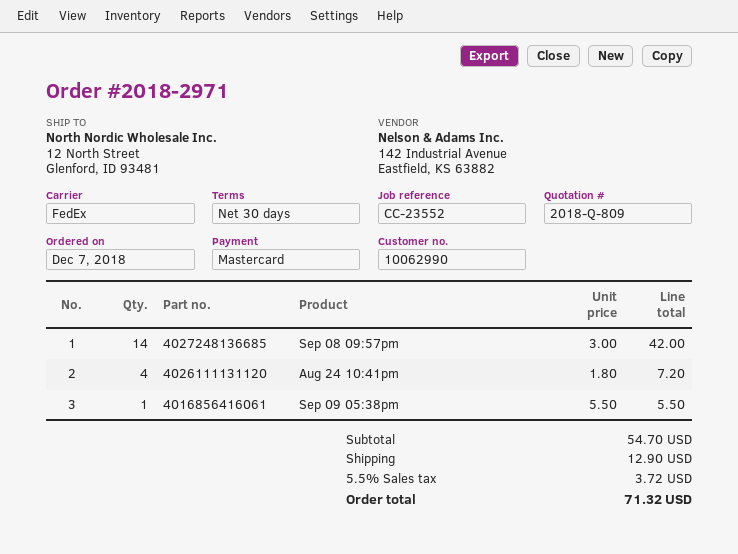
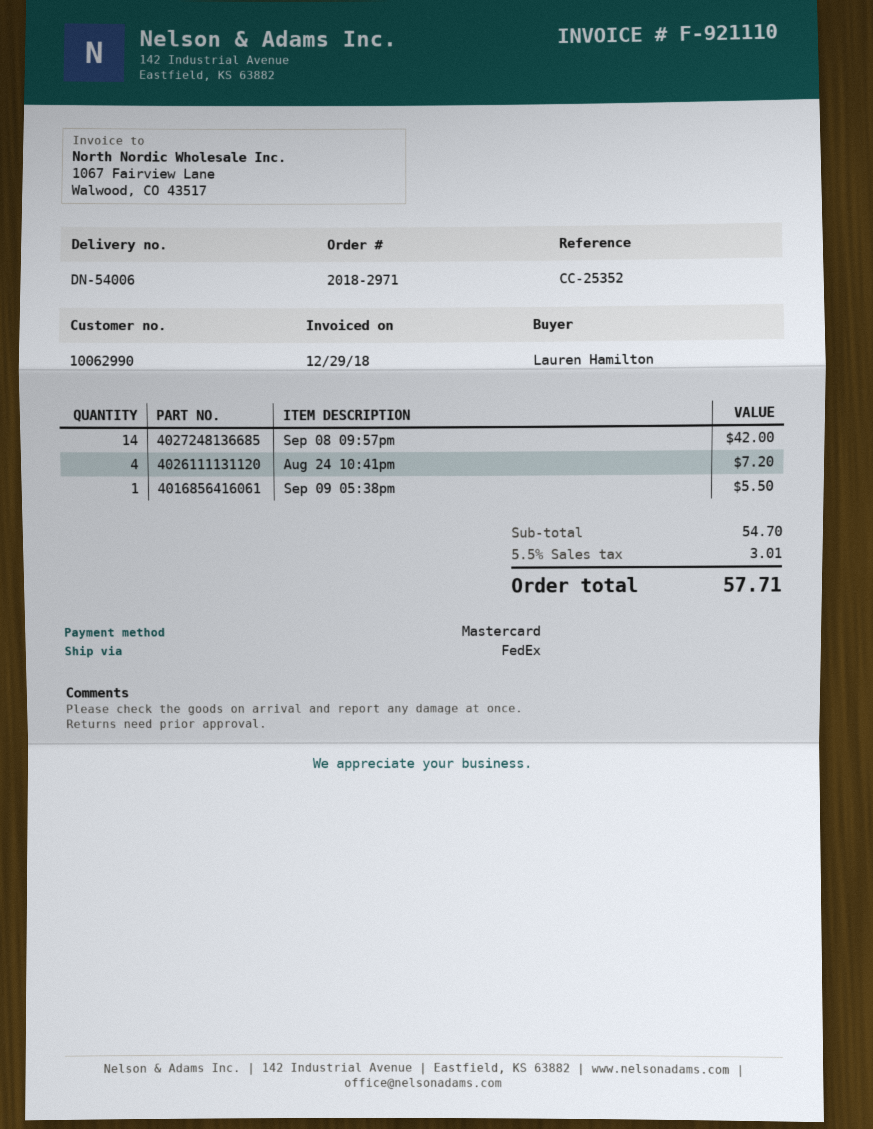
reference: CC-23552 -> CC-25352
shipping: 12.90 -> none
tax: 5.5% = 3.72 -> 5.5% = 3.01
total: 71.32 -> 57.71

